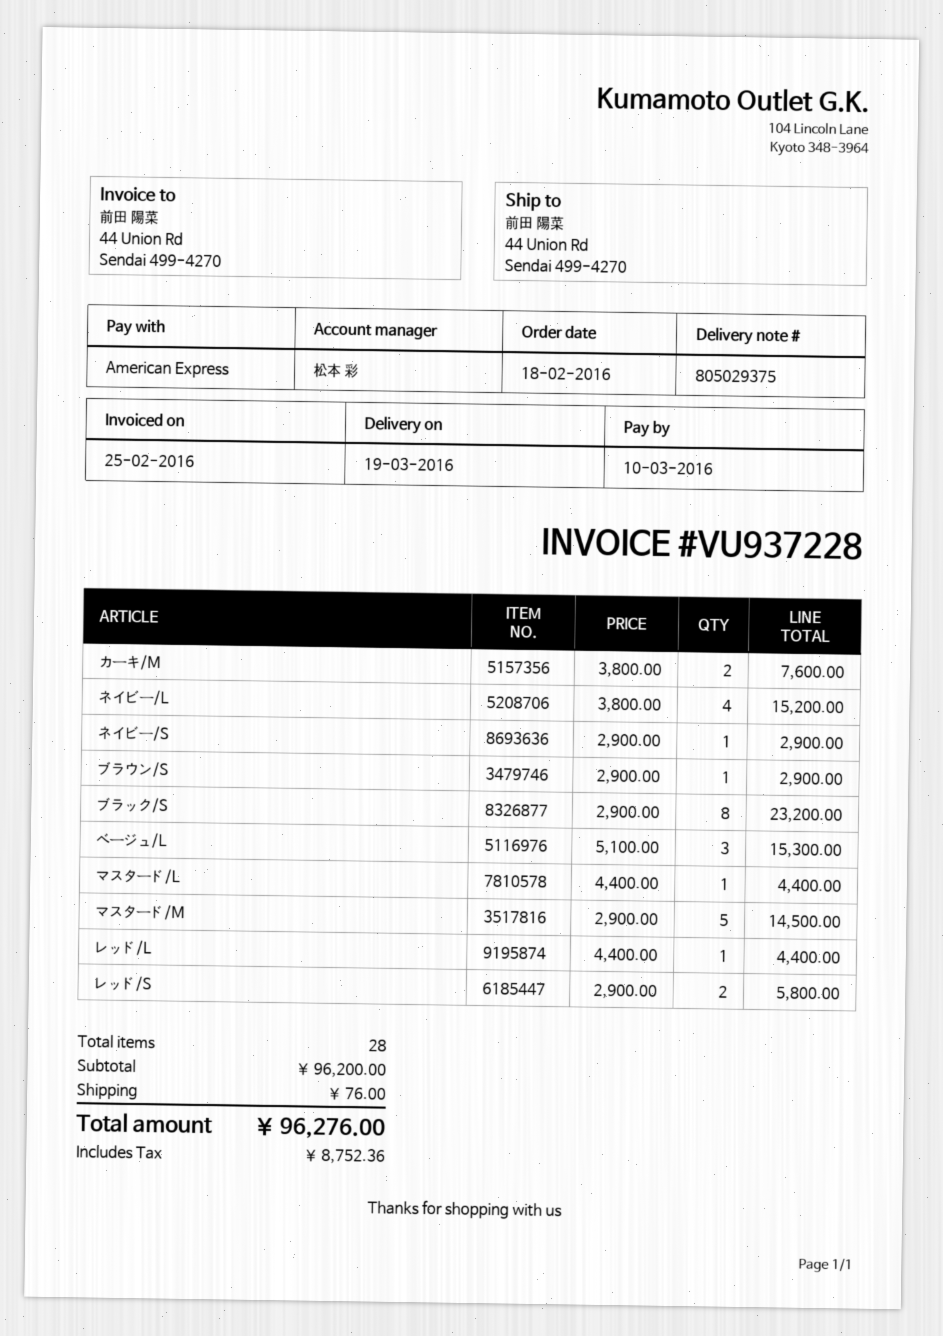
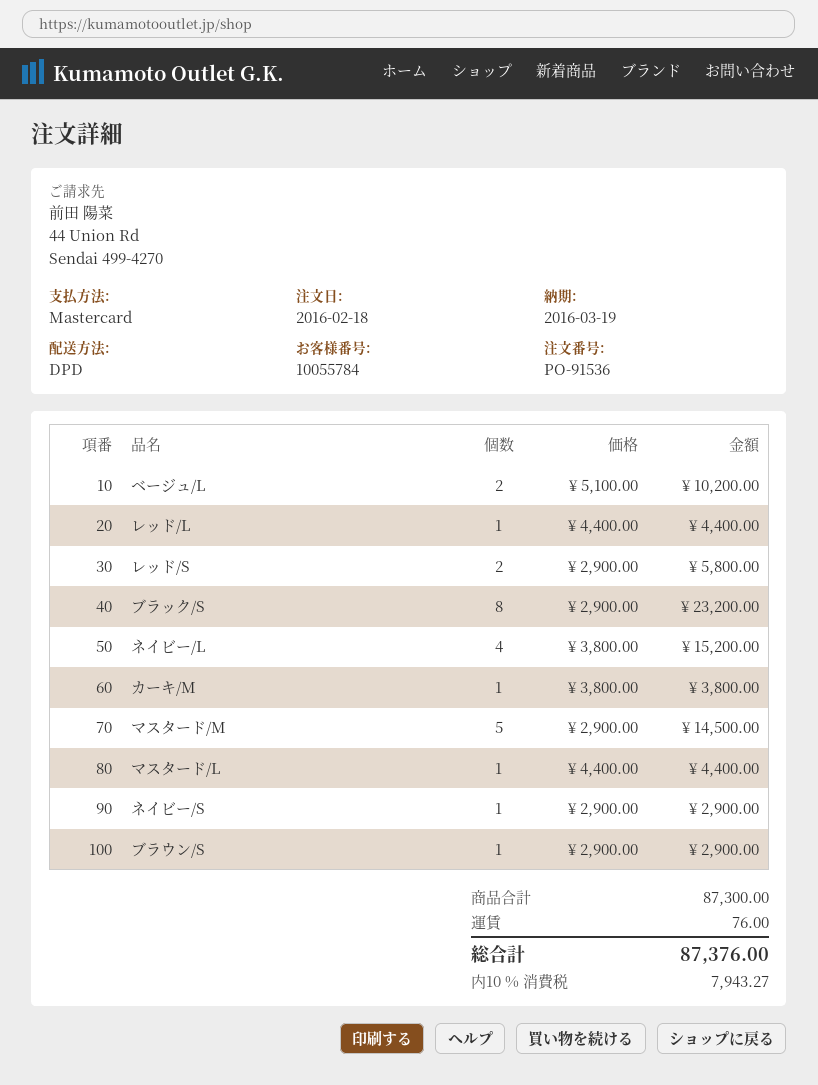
payment method: American Express -> Mastercard
カーキ/M: 2 x 3800.00 = 7600.00 -> 1 x 3800.00 = 3800.00
ベージュ/L: 3 x 5100.00 = 15300.00 -> 2 x 5100.00 = 10200.00
subtotal: 96200.00 -> 87300.00
tax: 8752.36 -> 7943.27
total: 96276.00 -> 87376.00

